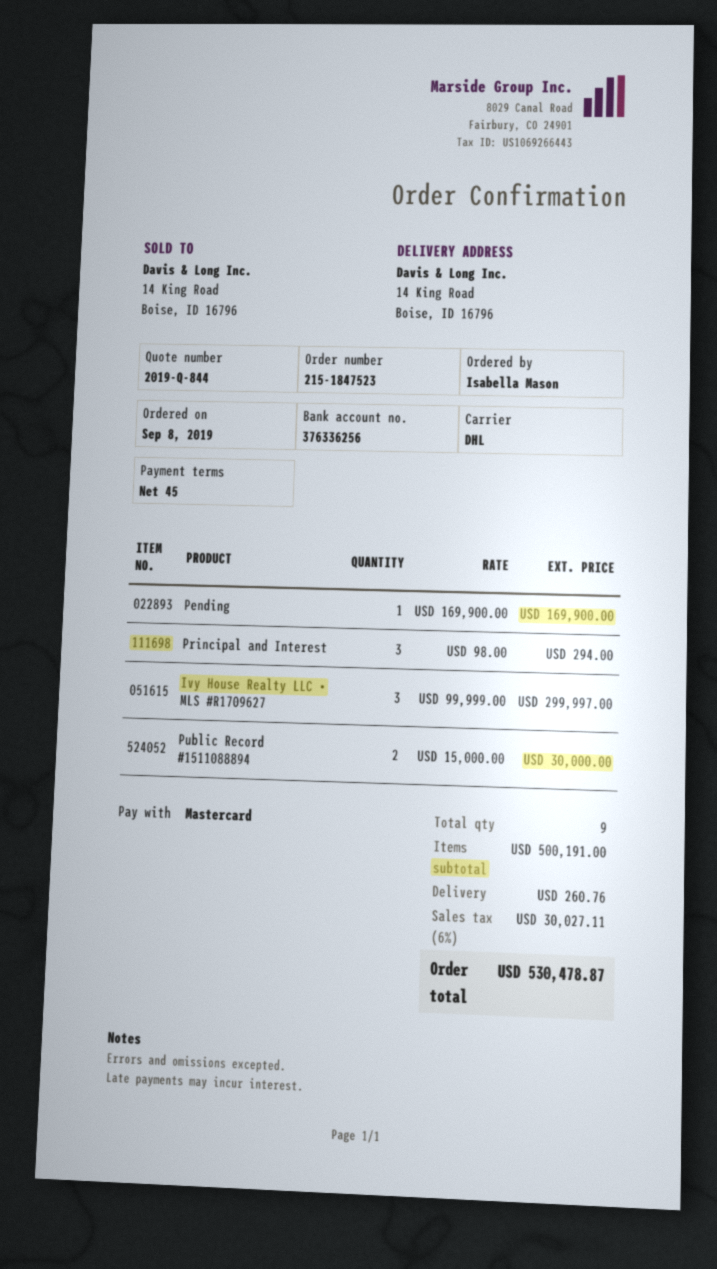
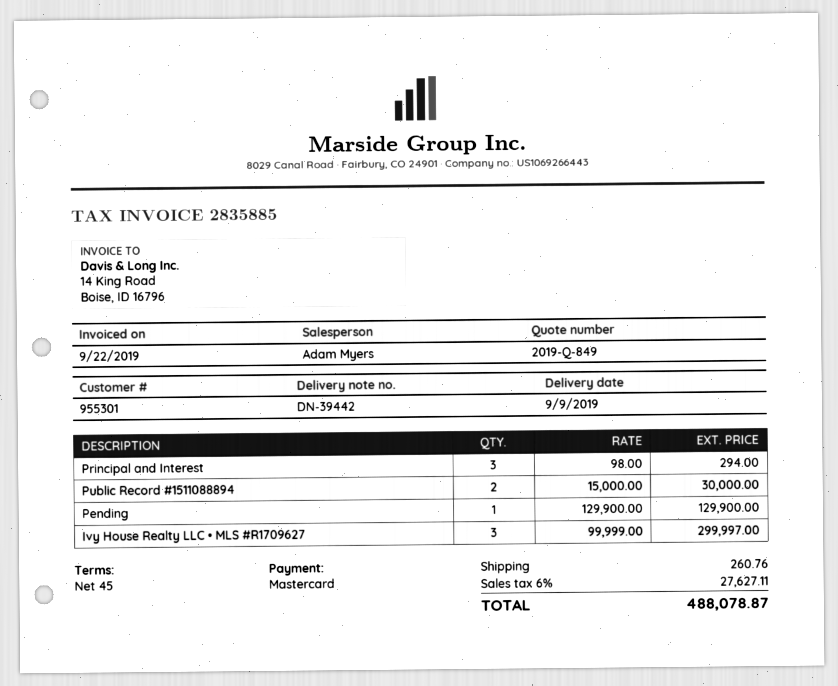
quote number: 2019-Q-844 -> 2019-Q-849
Pending: 1 x 169900.00 = 169900.00 -> 1 x 129900.00 = 129900.00
tax: 6% = 30027.11 -> 6% = 27627.11
total: 530478.87 -> 488078.87

